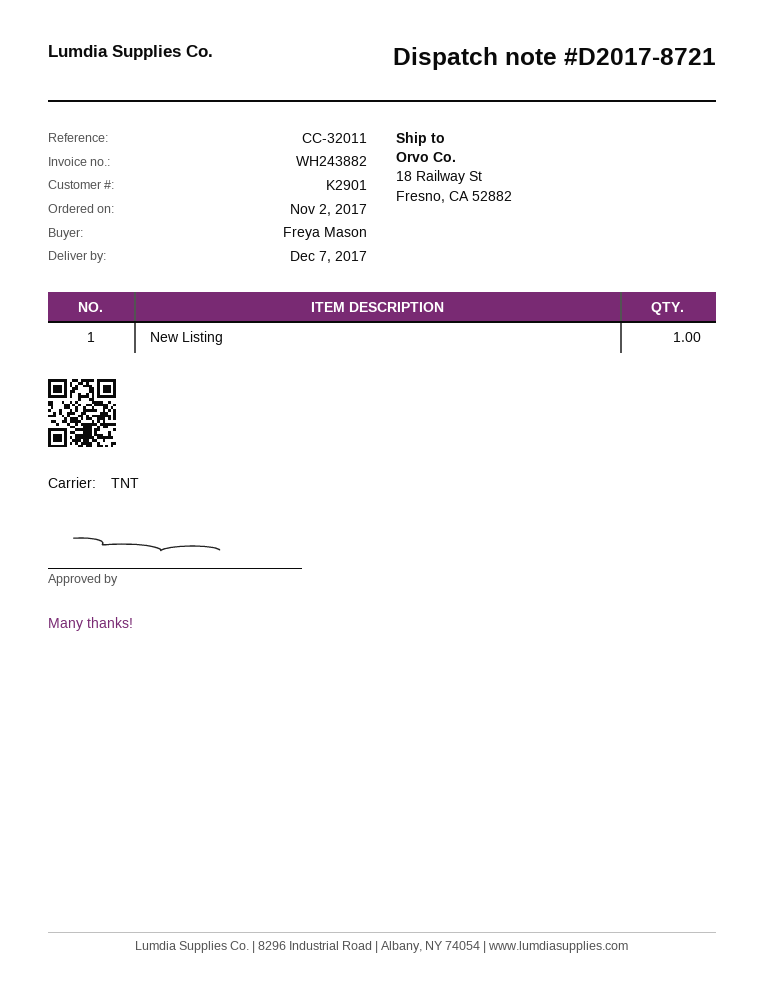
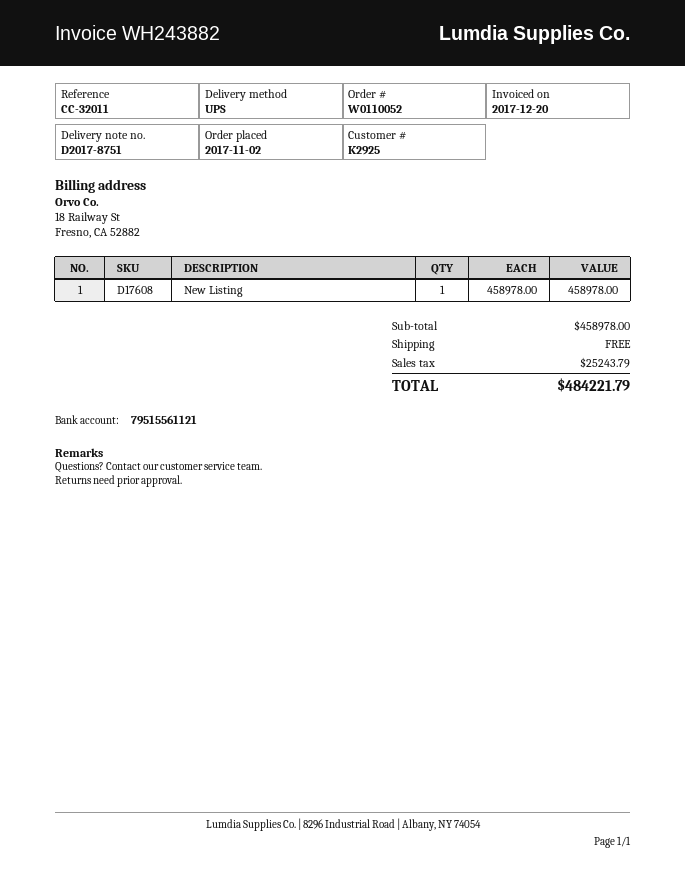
delivery note number: D2017-8721 -> D2017-8751
customer number: K2901 -> K2925
shipping method: TNT -> UPS

